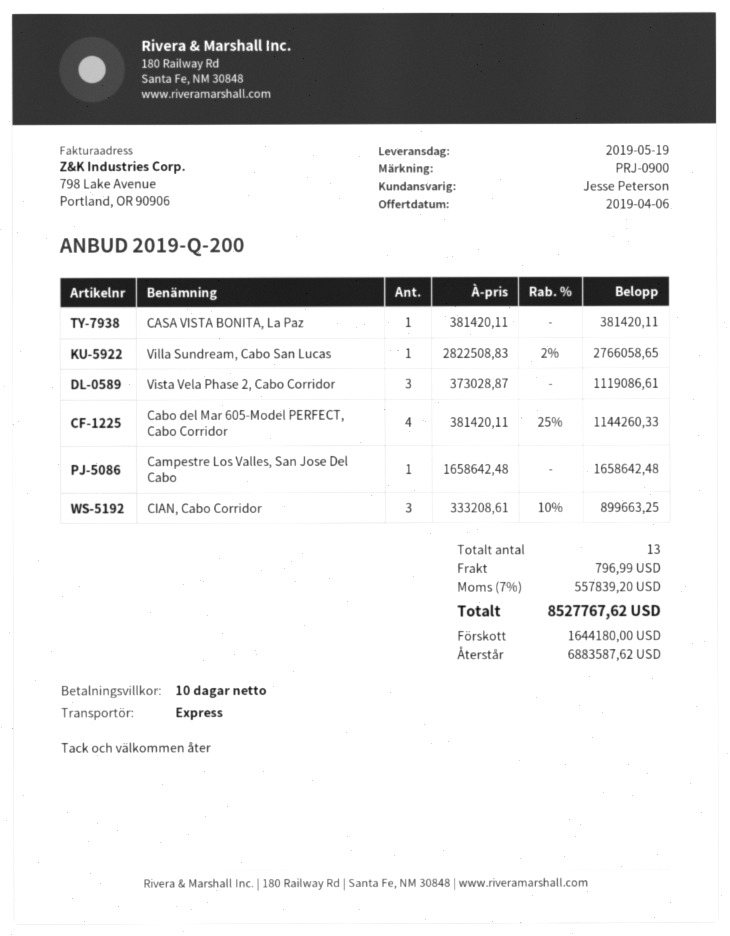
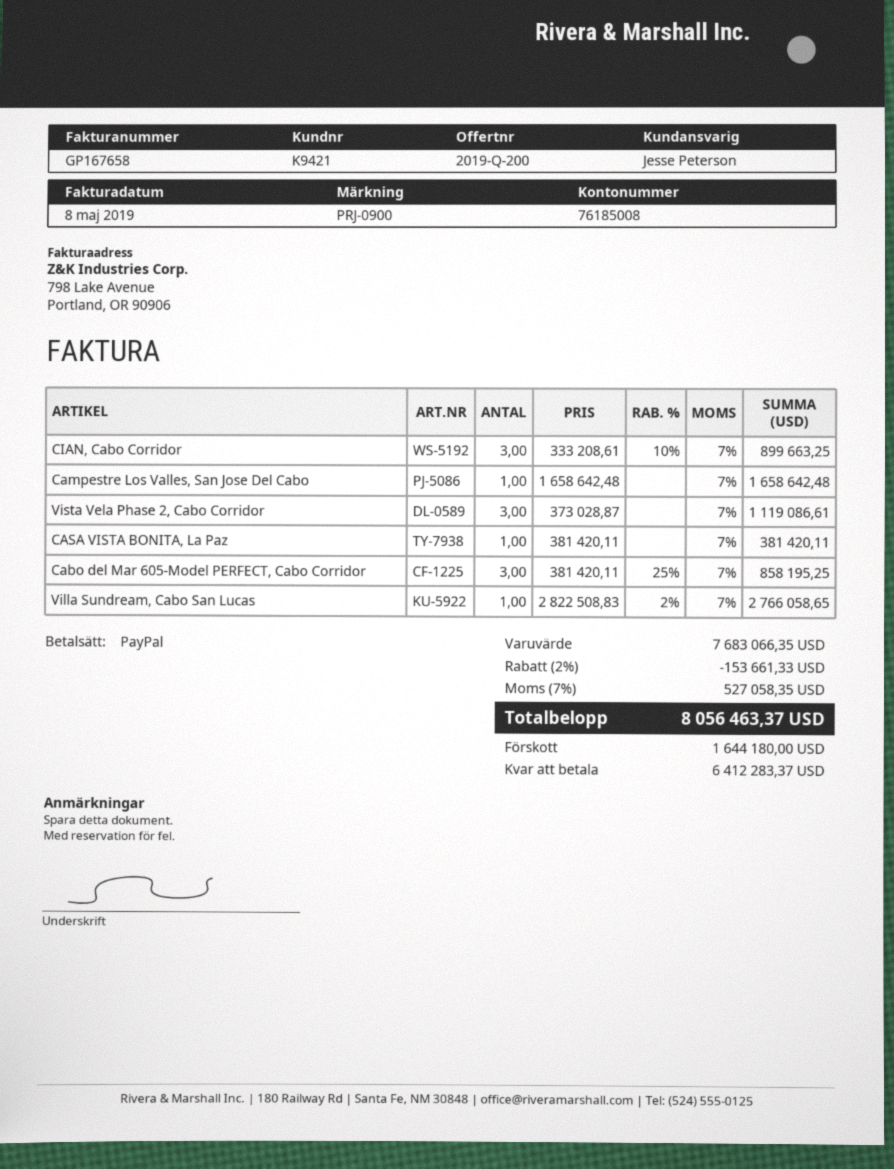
Cabo del Mar 605-Model PERFECT, Cabo Corridor: 4 x 381420.11 - 25% = 1144260.33 -> 3 x 381420.11 - 25% = 858195.25
discount: none -> 2% = 153661.33
shipping: 796.99 -> none
tax: 7% = 557839.20 -> 7% = 527058.35
total: 8527767.62 -> 8056463.37
balance: 6883587.62 -> 6412283.37

